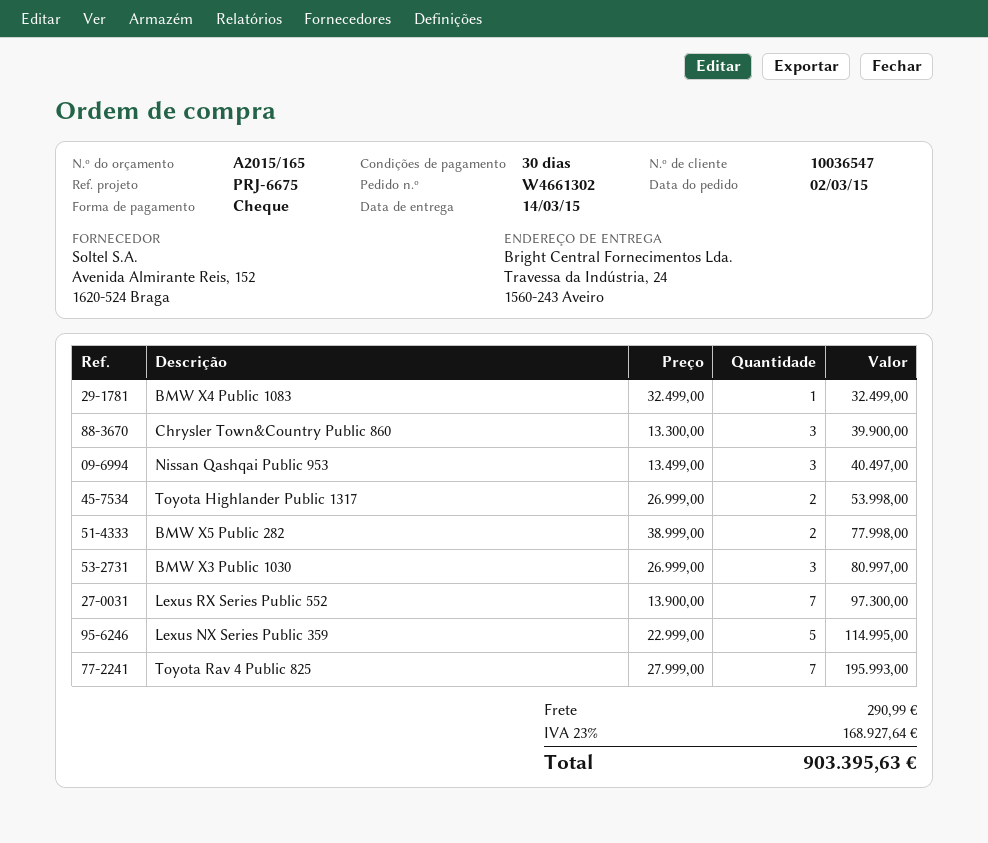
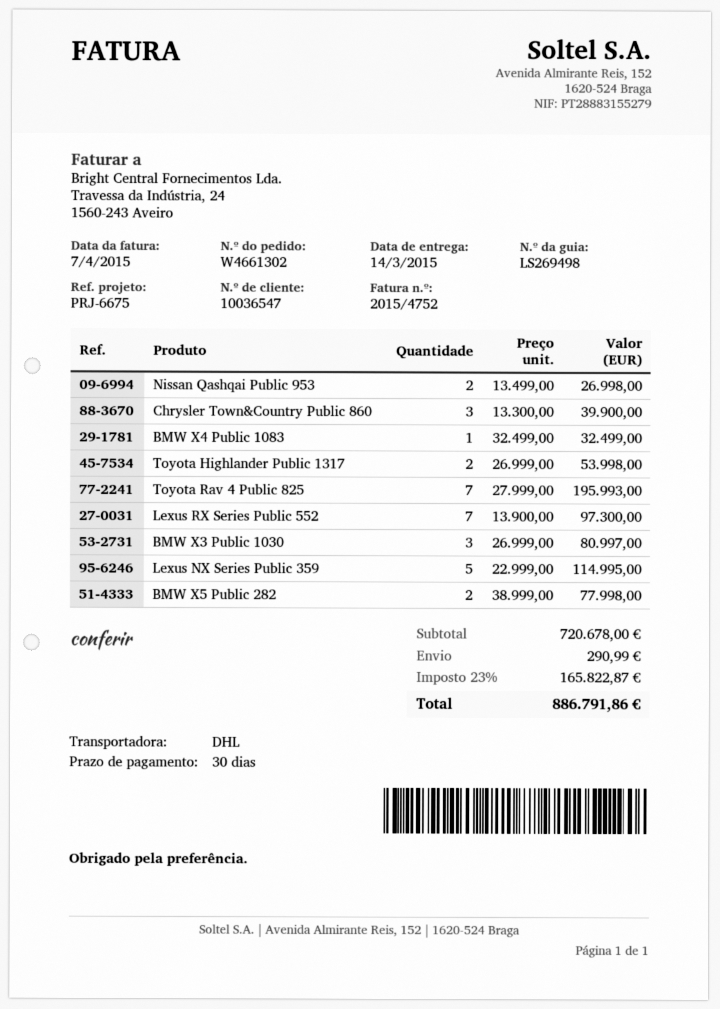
Nissan Qashqai Public 953: 3 x 13499.00 = 40497.00 -> 2 x 13499.00 = 26998.00
tax: 23% = 168927.64 -> 23% = 165822.87
total: 903395.63 -> 886791.86

